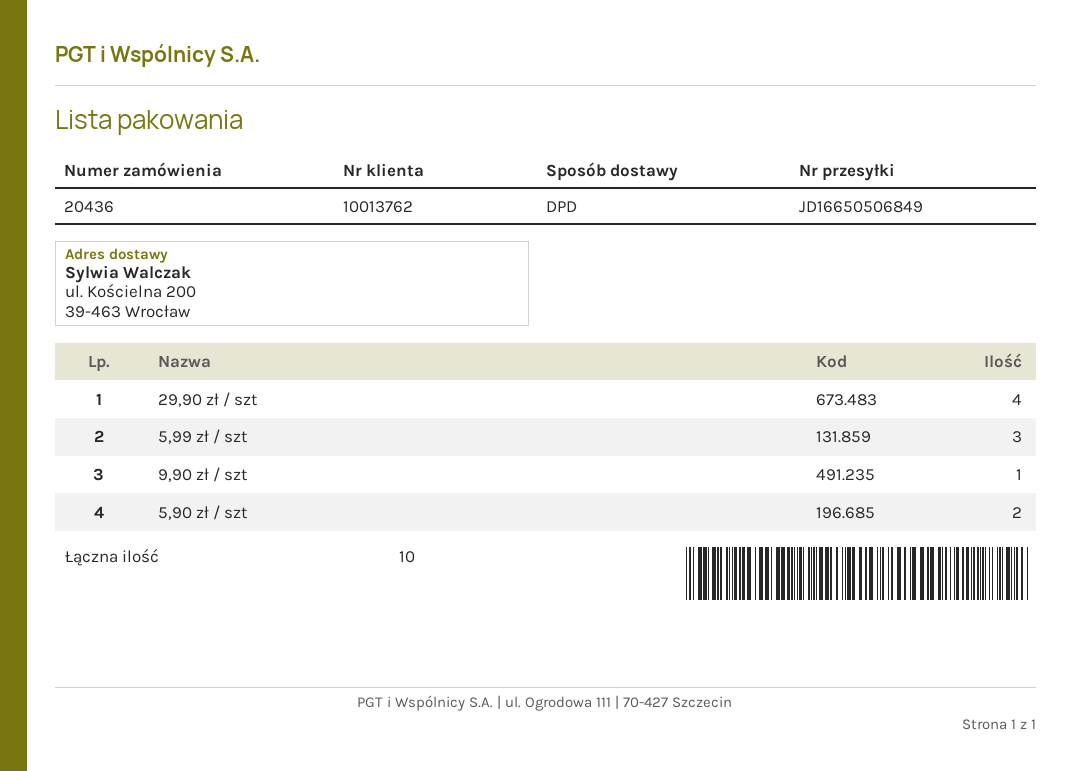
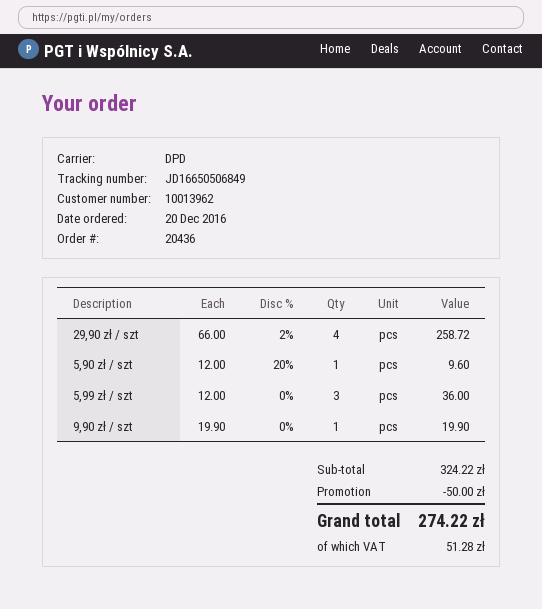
customer number: 10013762 -> 10013962
5,90 zł / szt: 2 -> 1

